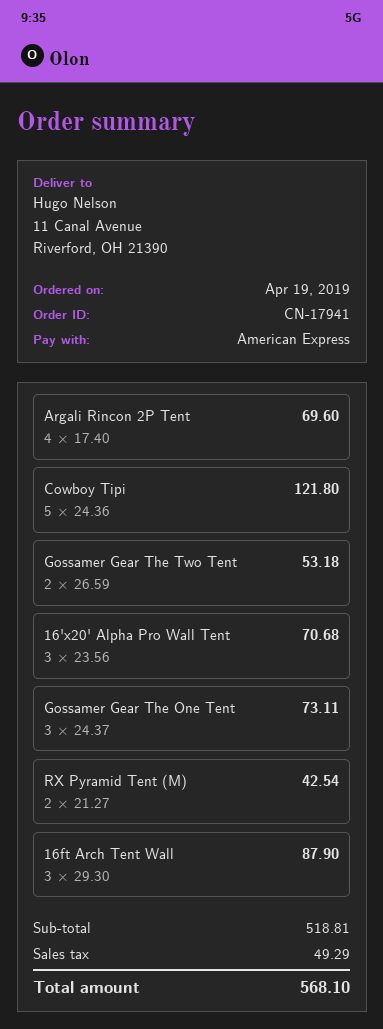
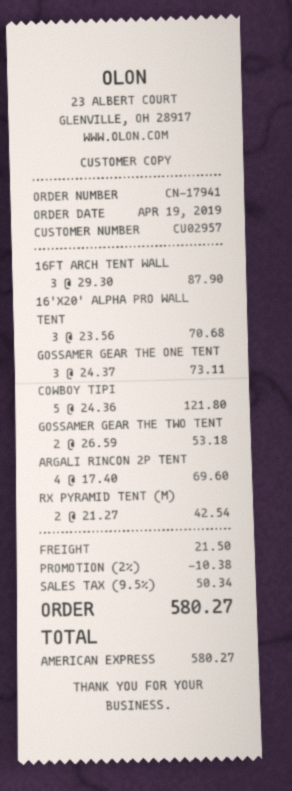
discount: none -> 2% = 10.38
shipping: none -> 21.50
tax: 49.29 -> 50.34
total: 568.10 -> 580.27

